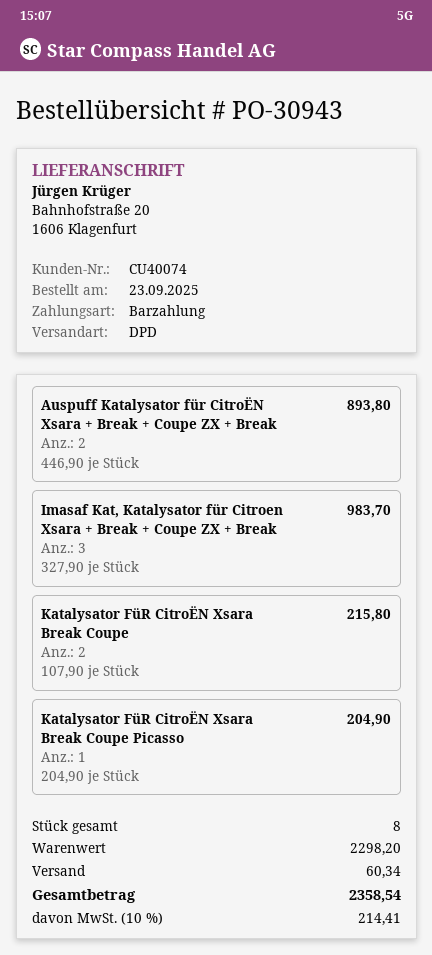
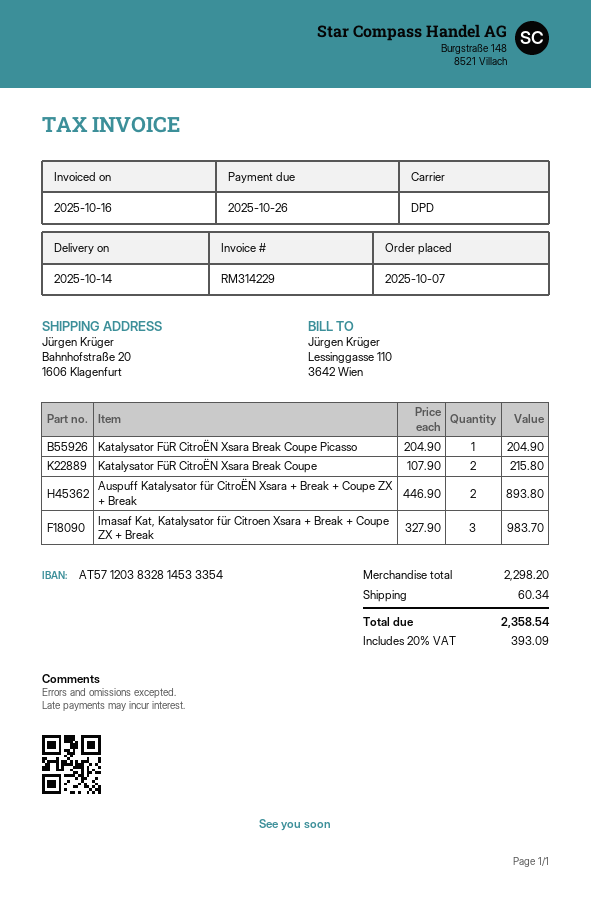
order date: 2025-09-23 -> 2025-10-07
tax: 10% = 214.41 -> 20% = 393.09

